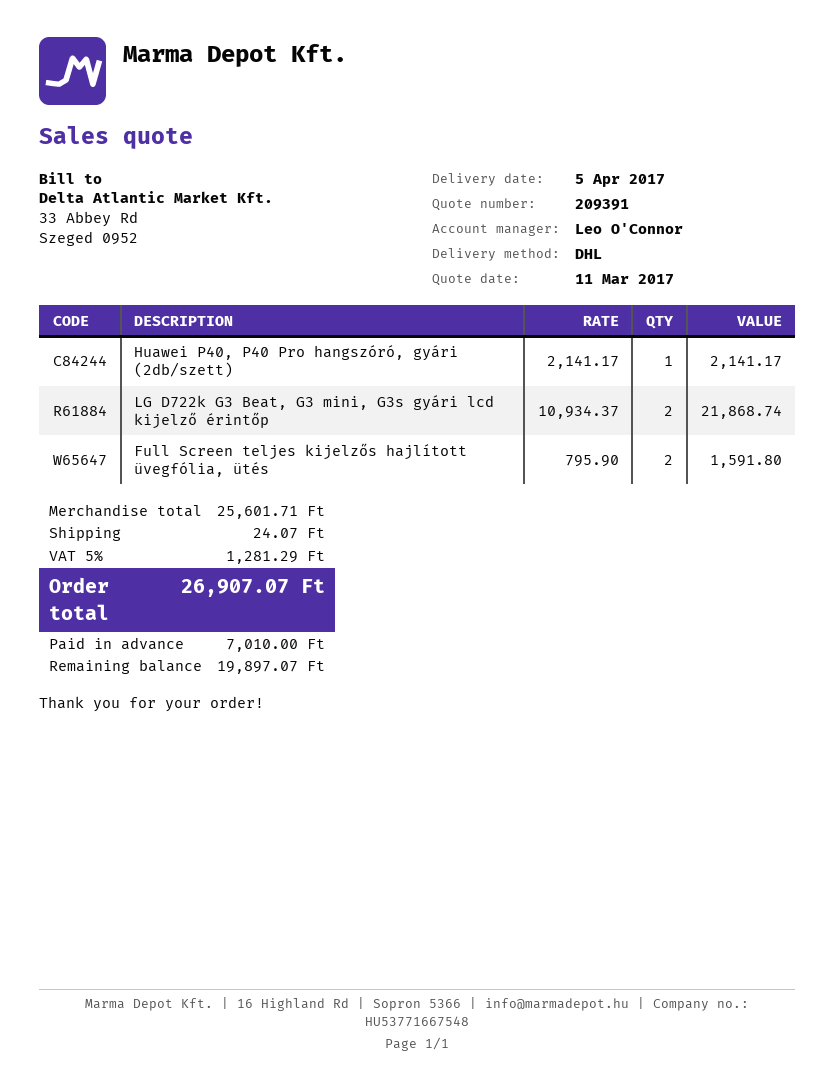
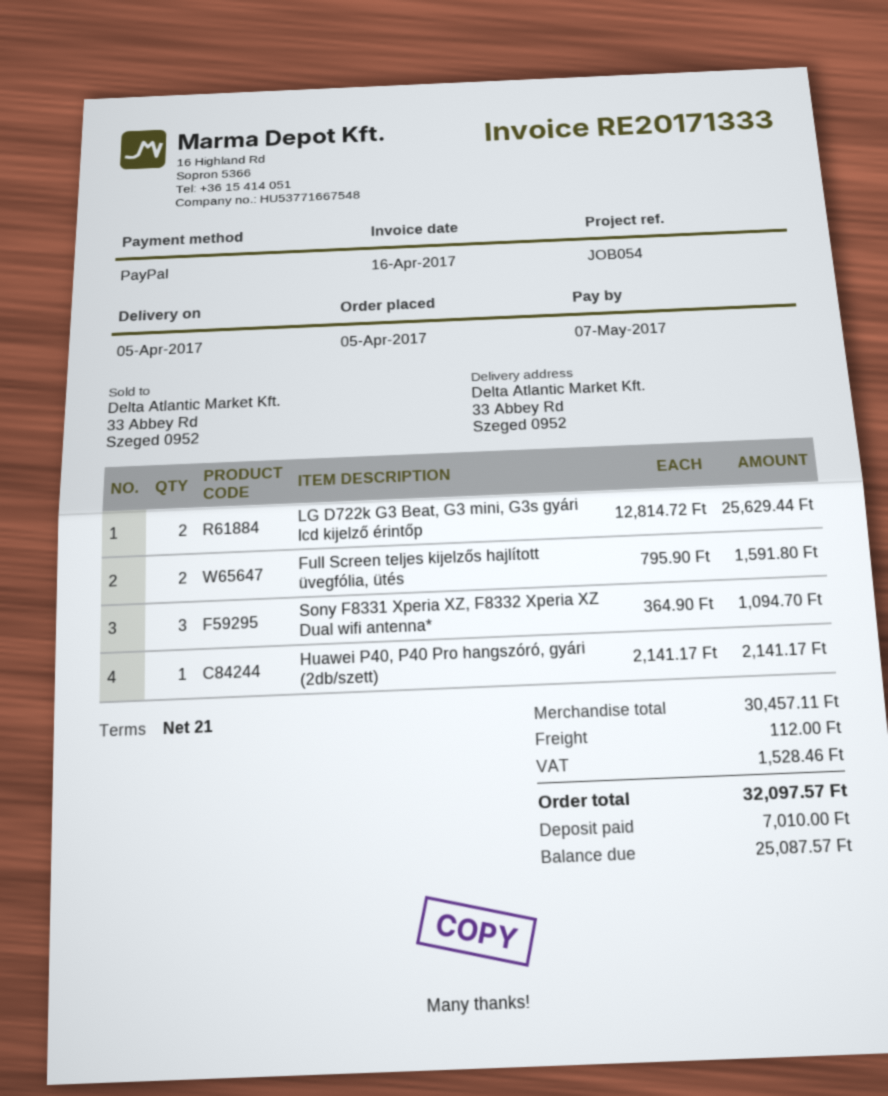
LG D722k G3 Beat, G3 mini, G3s gyári lcd kijelző érintőp: 2 x 10934.37 = 21868.74 -> 2 x 12814.72 = 25629.44
Sony F8331 Xperia XZ, F8332 Xperia XZ Dual wifi antenna*: none -> 3 x 364.90 = 1094.70
subtotal: 25601.71 -> 30457.11
shipping: 24.07 -> 112.00
tax: 1281.29 -> 1528.46
total: 26907.07 -> 32097.57
balance: 19897.07 -> 25087.57

